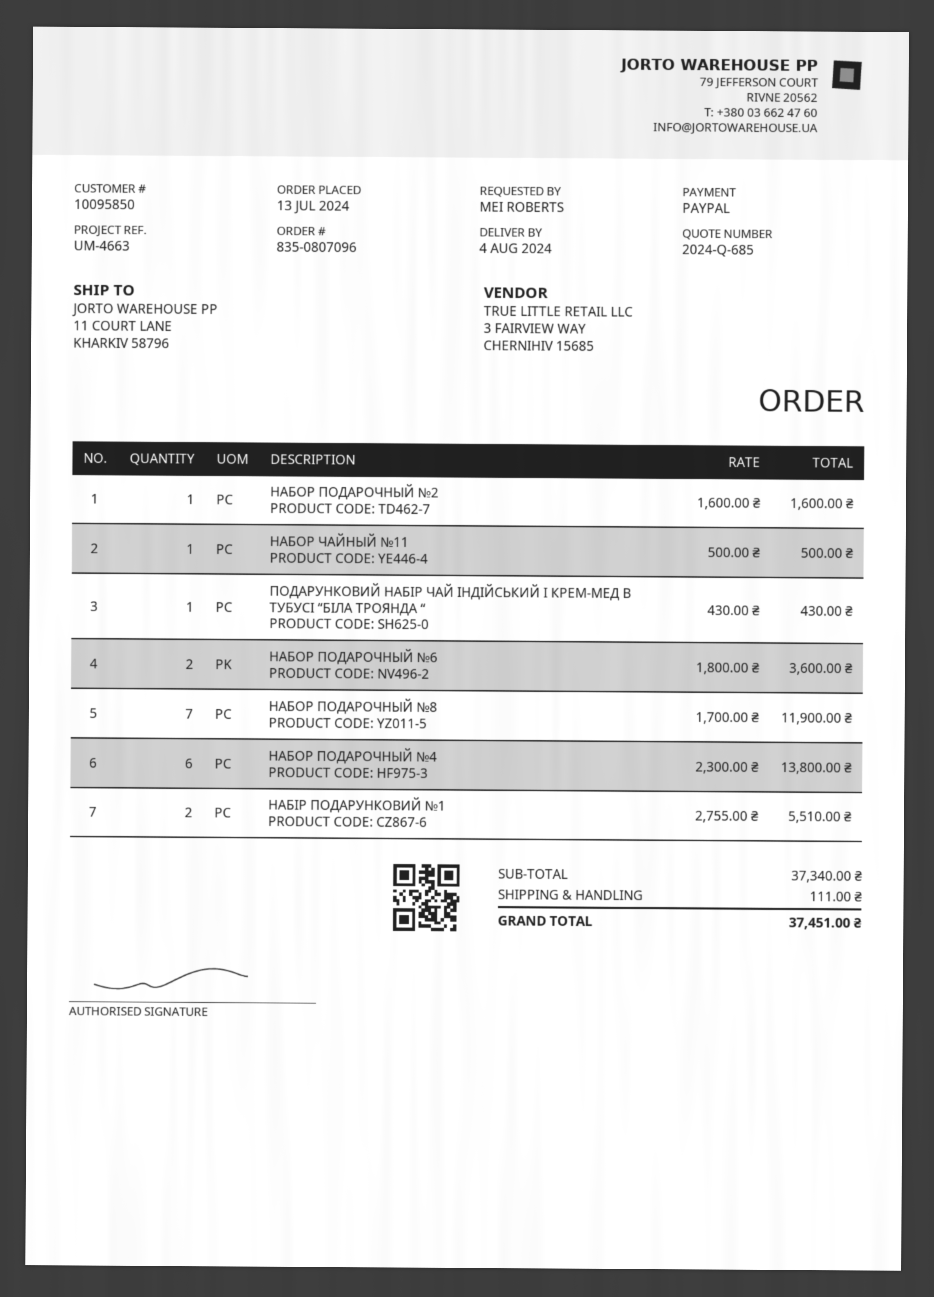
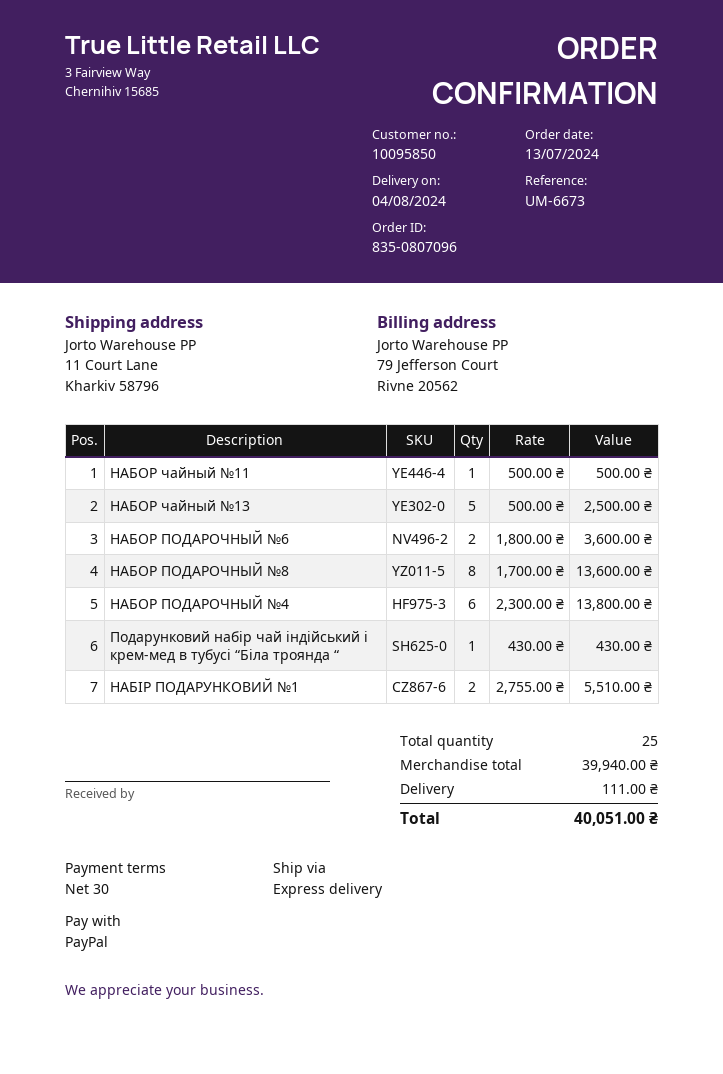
reference: UM-4663 -> UM-6673
НАБОР ПОДАРОЧНЫЙ №2: 1 x 1600.00 = 1600.00 -> none
НАБОР ПОДАРОЧНЫЙ №8: 7 x 1700.00 = 11900.00 -> 8 x 1700.00 = 13600.00
НАБОР чайный №13: none -> 5 x 500.00 = 2500.00
subtotal: 37340.00 -> 39940.00
total: 37451.00 -> 40051.00

